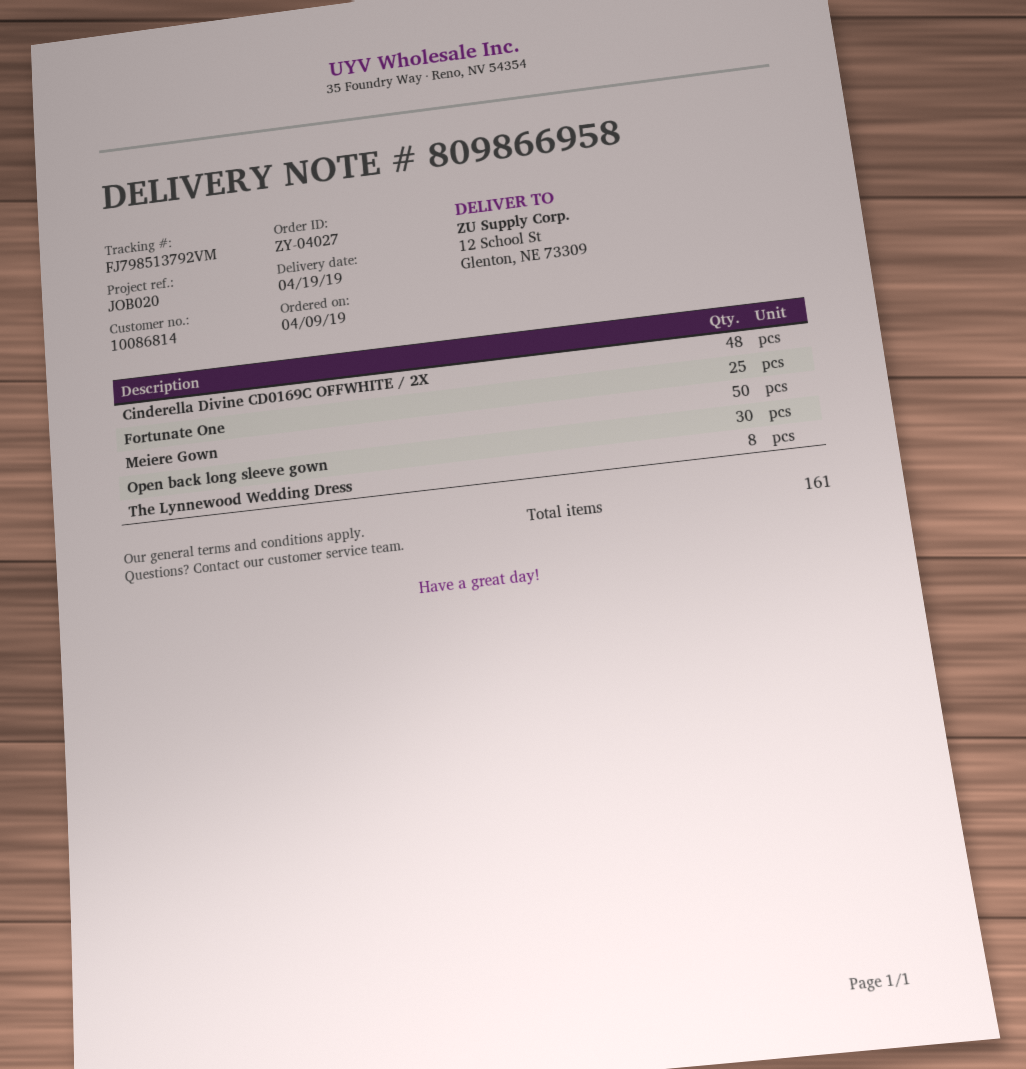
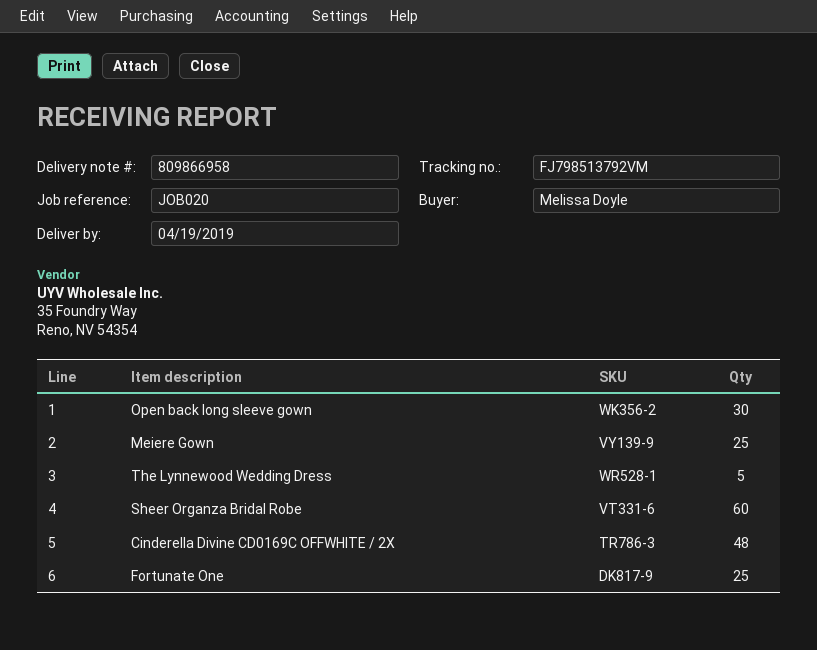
Meiere Gown: 50 -> 25
The Lynnewood Wedding Dress: 8 -> 5
Sheer Organza Bridal Robe: none -> 60

